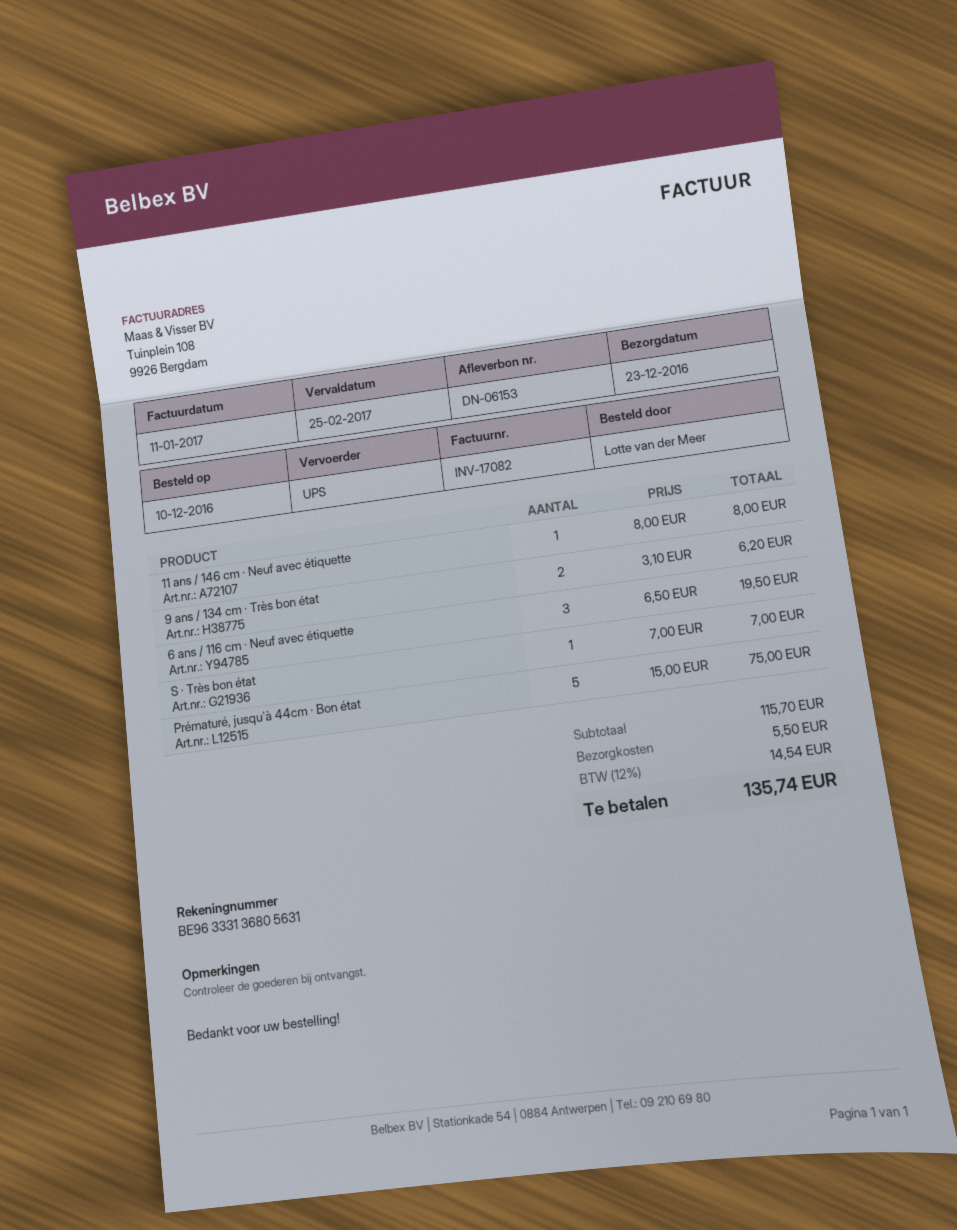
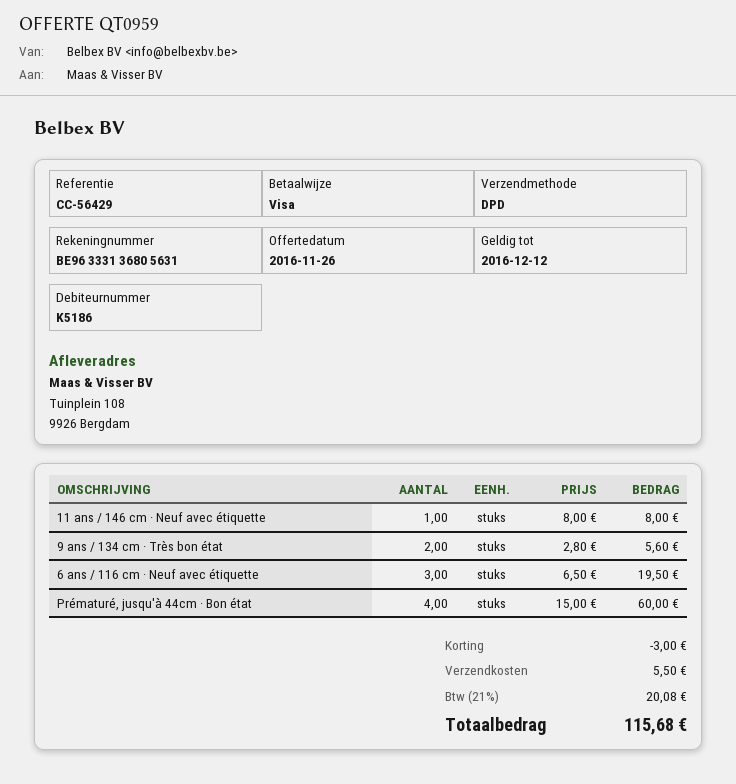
shipping method: UPS -> DPD
9 ans / 134 cm · Très bon état: 2 x 3.10 = 6.20 -> 2 x 2.80 = 5.60
S · Très bon état: 1 x 7.00 = 7.00 -> none
Prématuré, jusqu'à 44cm · Bon état: 5 x 15.00 = 75.00 -> 4 x 15.00 = 60.00
discount: none -> 3.00
tax: 12% = 14.54 -> 21% = 20.08
total: 135.74 -> 115.68

